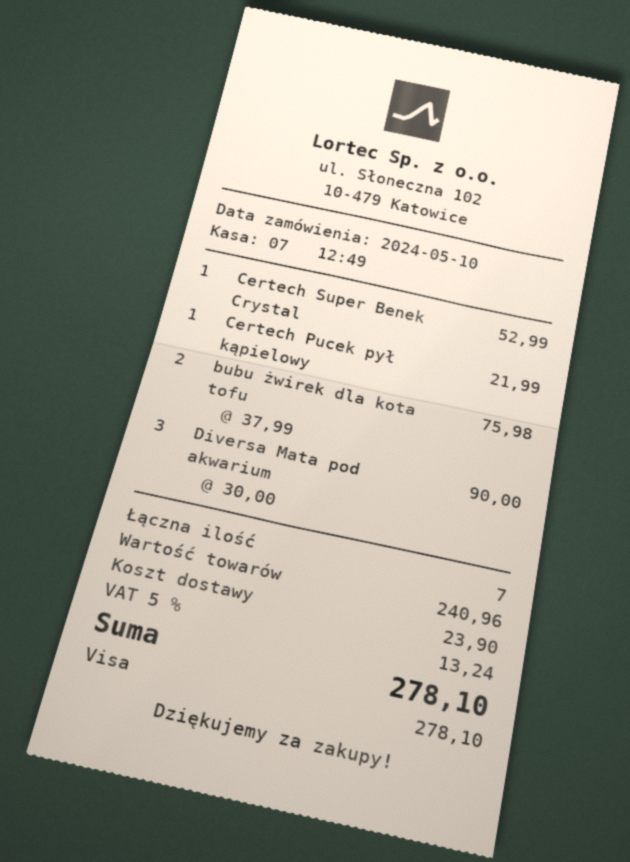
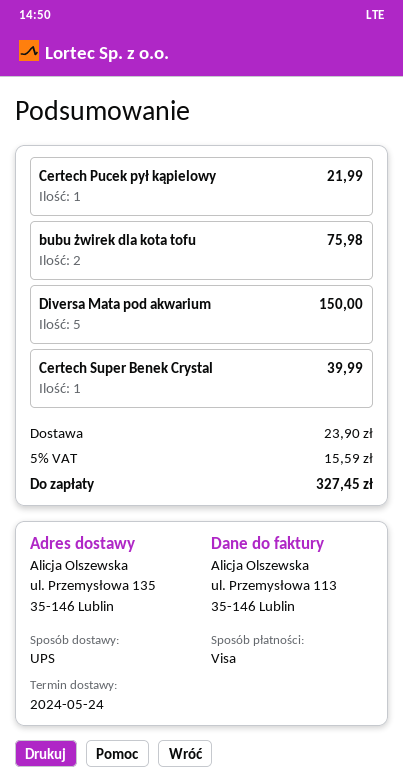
Certech Super Benek Crystal: 1 for 52.99 -> 1 for 39.99
Diversa Mata pod akwarium: 3 for 90.00 -> 5 for 150.00
tax: 5% = 13.24 -> 5% = 15.59
total: 278.10 -> 327.45

